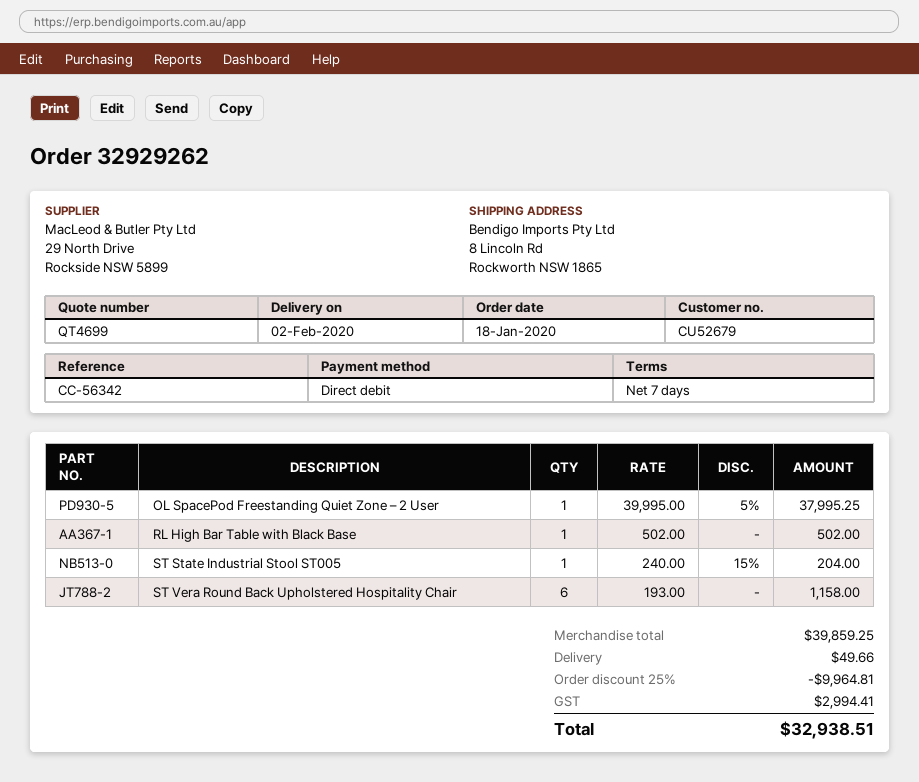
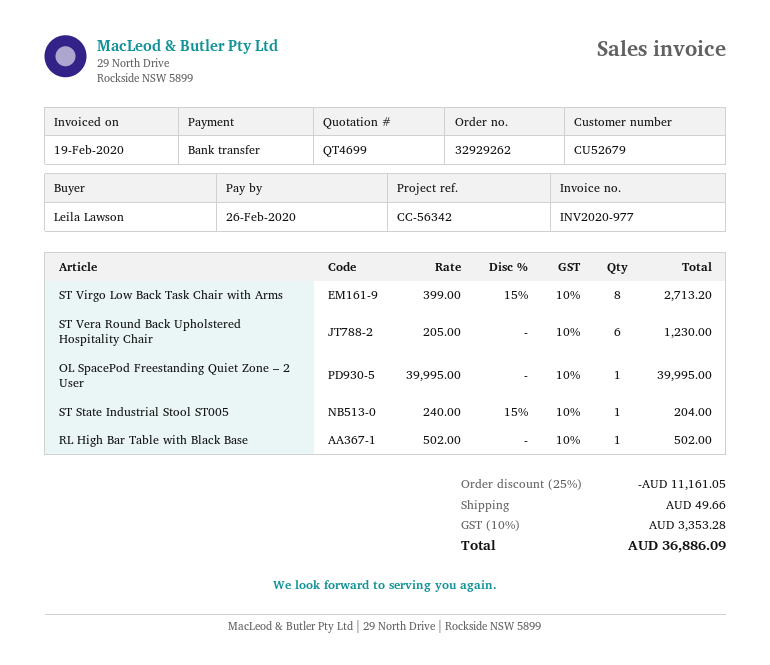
payment method: direct debit -> bank transfer
OL SpacePod Freestanding Quiet Zone – 2 User: 1 x 39995.00 - 5% = 37995.25 -> 1 x 39995.00 = 39995.00
ST Vera Round Back Upholstered Hospitality Chair: 6 x 193.00 = 1158.00 -> 6 x 205.00 = 1230.00
ST Virgo Low Back Task Chair with Arms: none -> 8 x 399.00 - 15% = 2713.20
discount: 25% = 9964.81 -> 25% = 11161.05
tax: 2994.41 -> 3353.28
total: 32938.51 -> 36886.09

